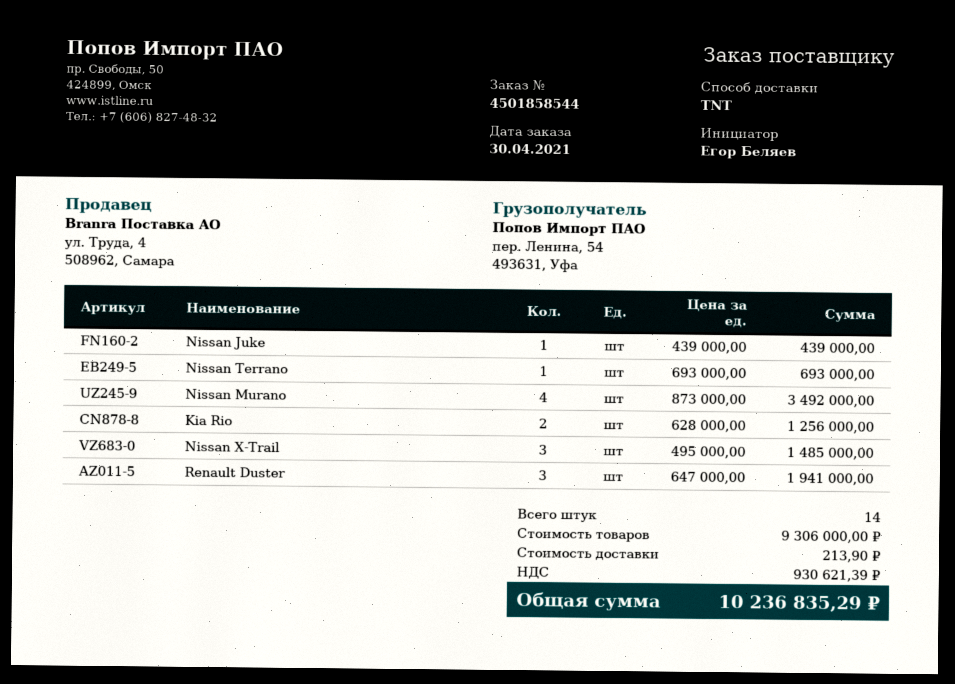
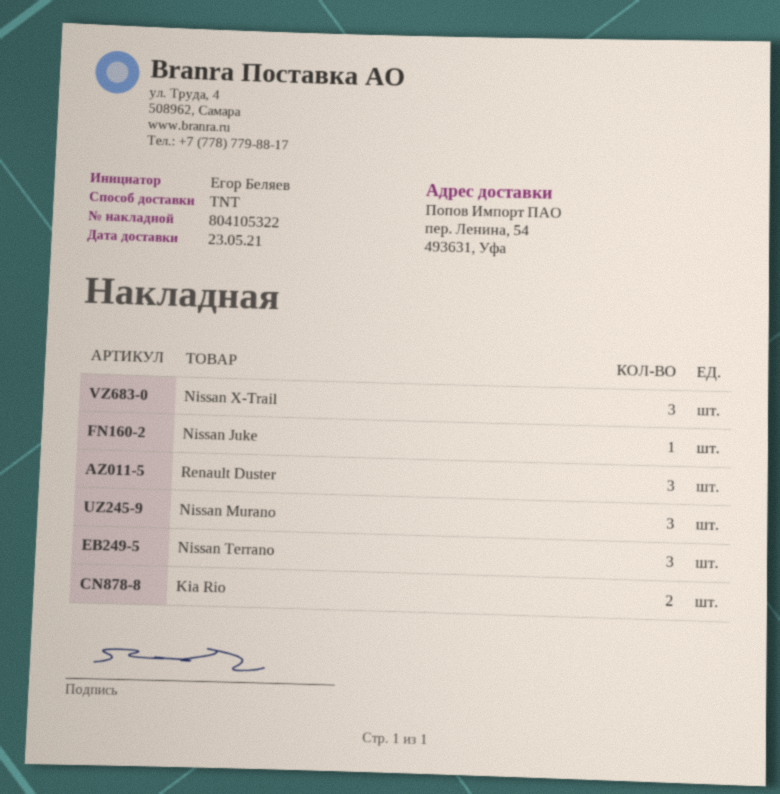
Nissan Terrano: 1 -> 3
Nissan Murano: 4 -> 3

